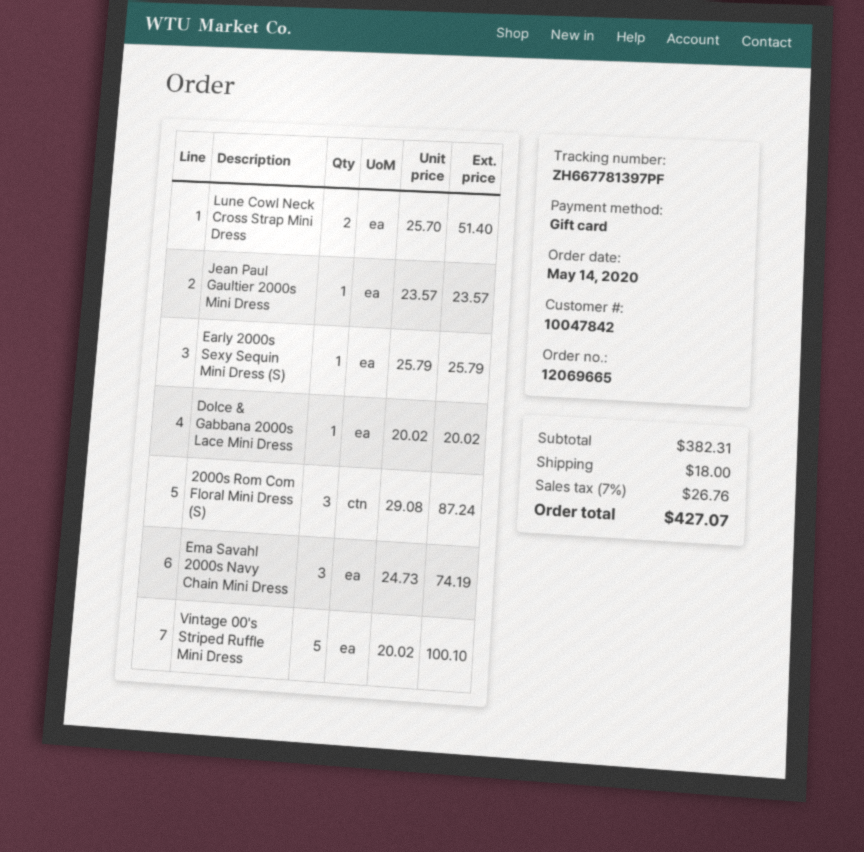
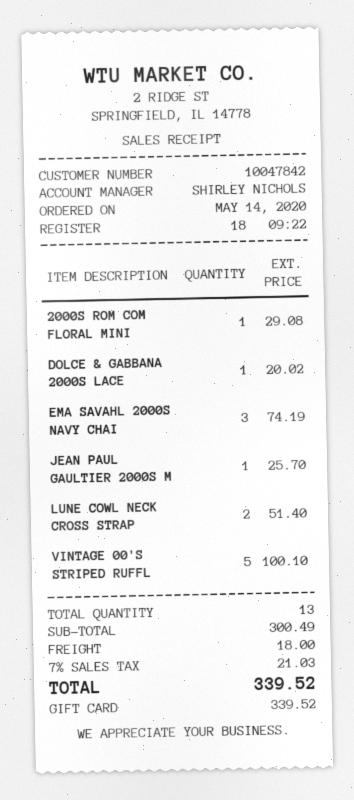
Jean Paul Gaultier 2000s Mini Dress: 1 for 23.57 -> 1 for 25.70
Early 2000s Sexy Sequin Mini Dress (S): 1 for 25.79 -> none
2000s Rom Com Floral Mini Dress (S): 3 for 87.24 -> 1 for 29.08
subtotal: 382.31 -> 300.49
tax: 7% = 26.76 -> 7% = 21.03
total: 427.07 -> 339.52

